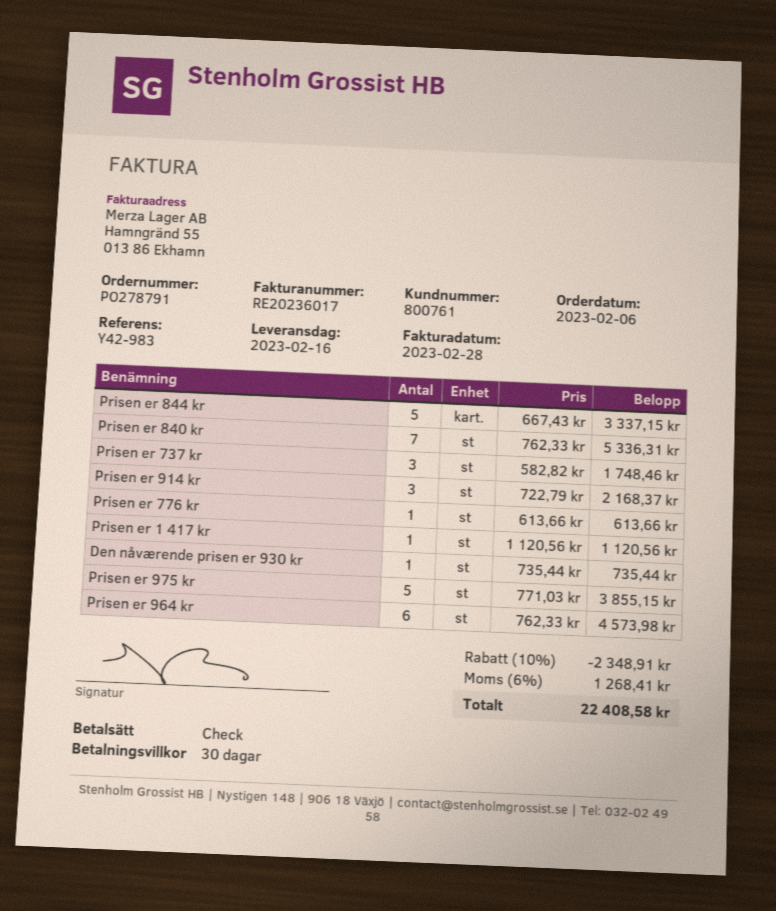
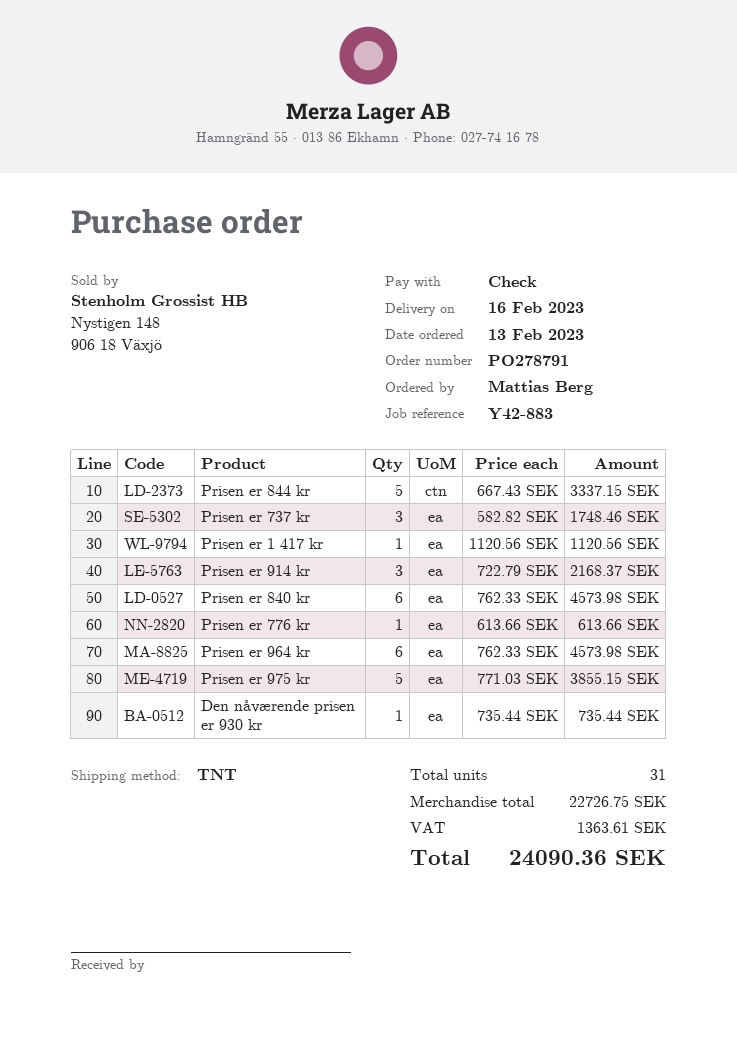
order date: 2023-02-06 -> 2023-02-13
reference: Y42-983 -> Y42-883
Prisen er 840 kr: 7 x 762.33 = 5336.31 -> 6 x 762.33 = 4573.98
discount: 10% = 2348.91 -> none
tax: 1268.41 -> 1363.61
total: 22408.58 -> 24090.36

